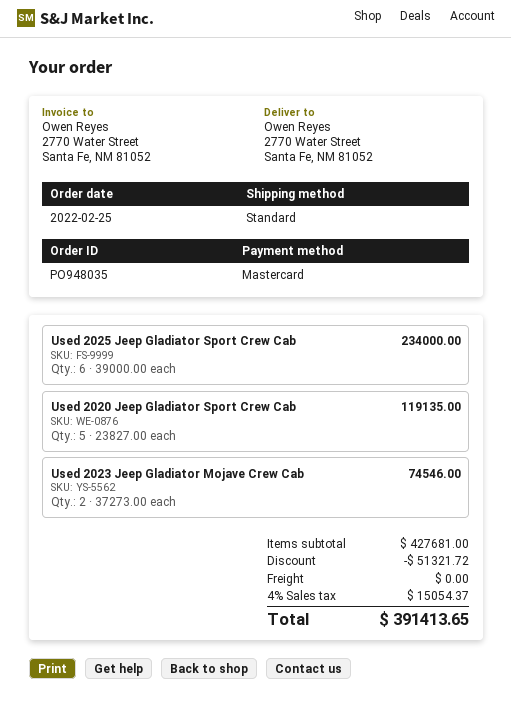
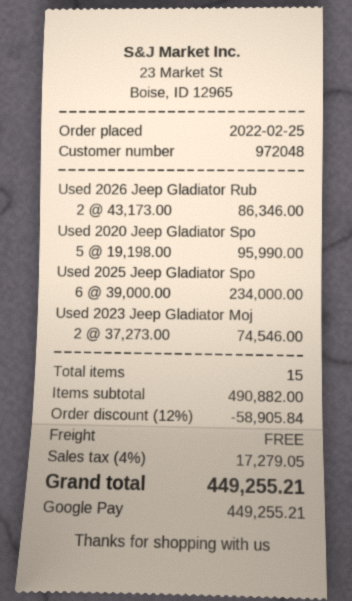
payment method: Mastercard -> Google Pay
Used 2020 Jeep Gladiator Sport Crew Cab: 5 x 23827.00 = 119135.00 -> 5 x 19198.00 = 95990.00
Used 2026 Jeep Gladiator Rub: none -> 2 x 43173.00 = 86346.00
subtotal: 427681.00 -> 490882.00
discount: 51321.72 -> 58905.84
tax: 4% = 15054.37 -> 4% = 17279.05
total: 391413.65 -> 449255.21

